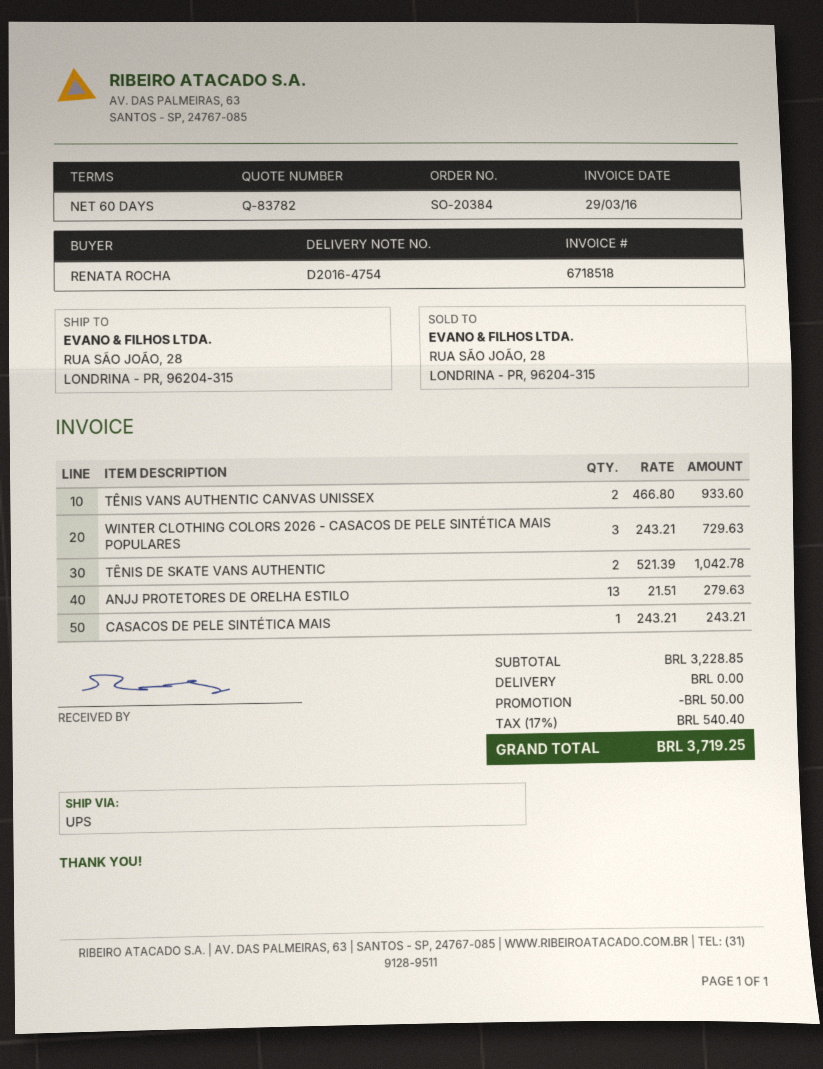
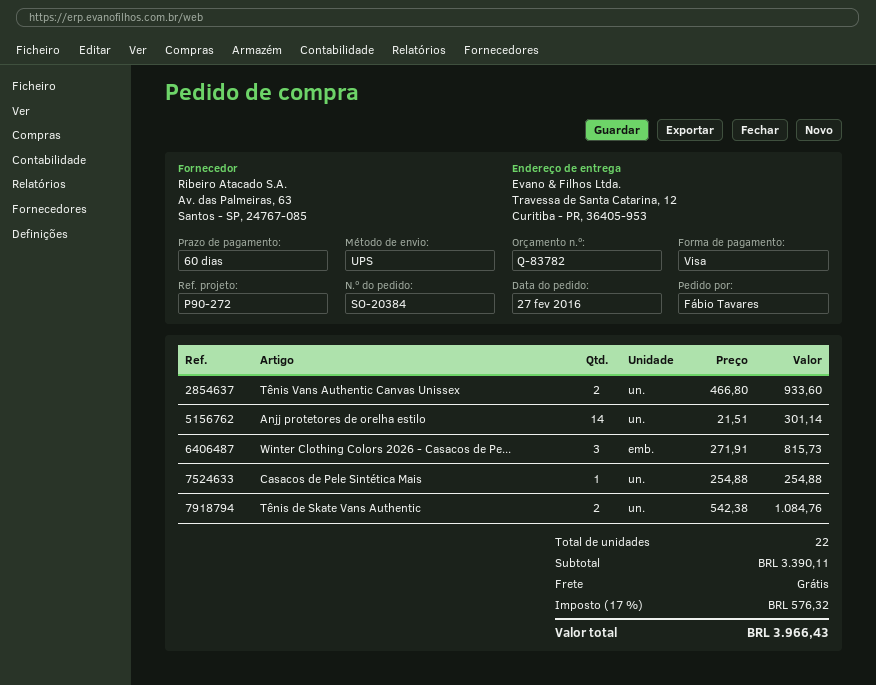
ordered by: RENATA ROCHA -> Fábio Tavares
ship to: RUA SÃO JOÃO, 28, LONDRINA - PR, 96204-315 -> Travessa de Santa Catarina, 12, Curitiba - PR, 36405-953
WINTER CLOTHING COLORS 2026 - CASACOS DE PELE SINTÉTICA MAIS POPULARES: 3 x 243.21 = 729.63 -> 3 x 271.91 = 815.73
TÊNIS DE SKATE VANS AUTHENTIC: 2 x 521.39 = 1042.78 -> 2 x 542.38 = 1084.76
ANJJ PROTETORES DE ORELHA ESTILO: 13 x 21.51 = 279.63 -> 14 x 21.51 = 301.14
CASACOS DE PELE SINTÉTICA MAIS: 1 x 243.21 = 243.21 -> 1 x 254.88 = 254.88
subtotal: 3228.85 -> 3390.11
discount: 50.00 -> none
tax: 17% = 540.40 -> 17% = 576.32
total: 3719.25 -> 3966.43

